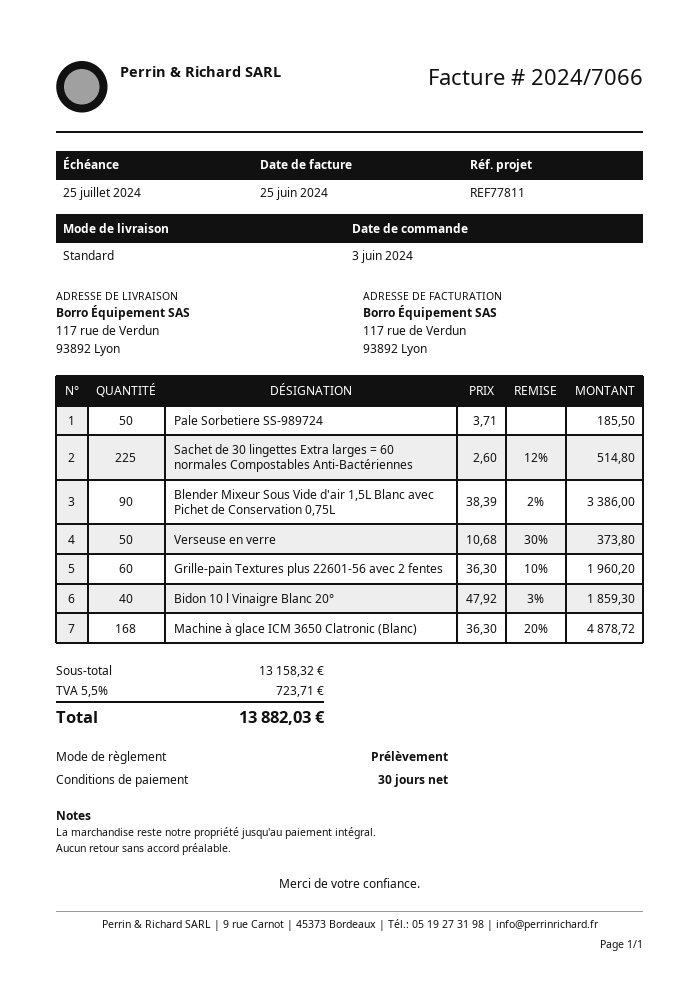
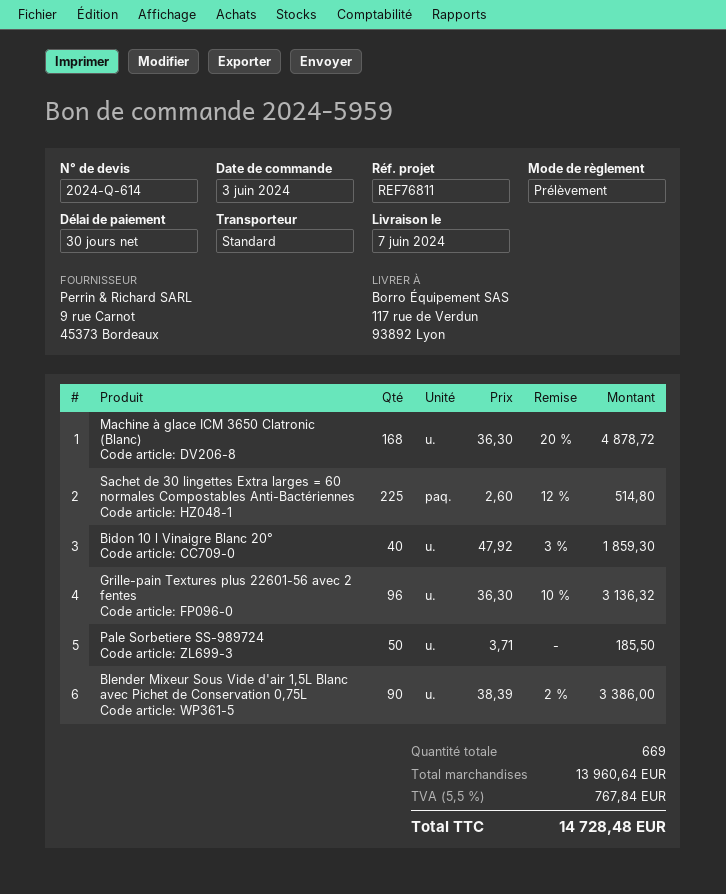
reference: REF77811 -> REF76811
Verseuse en verre: 50 x 10.68 - 30% = 373.80 -> none
Grille-pain Textures plus 22601-56 avec 2 fentes: 60 x 36.30 - 10% = 1960.20 -> 96 x 36.30 - 10% = 3136.32
subtotal: 13158.32 -> 13960.64
tax: 5.5% = 723.71 -> 5.5% = 767.84
total: 13882.03 -> 14728.48

